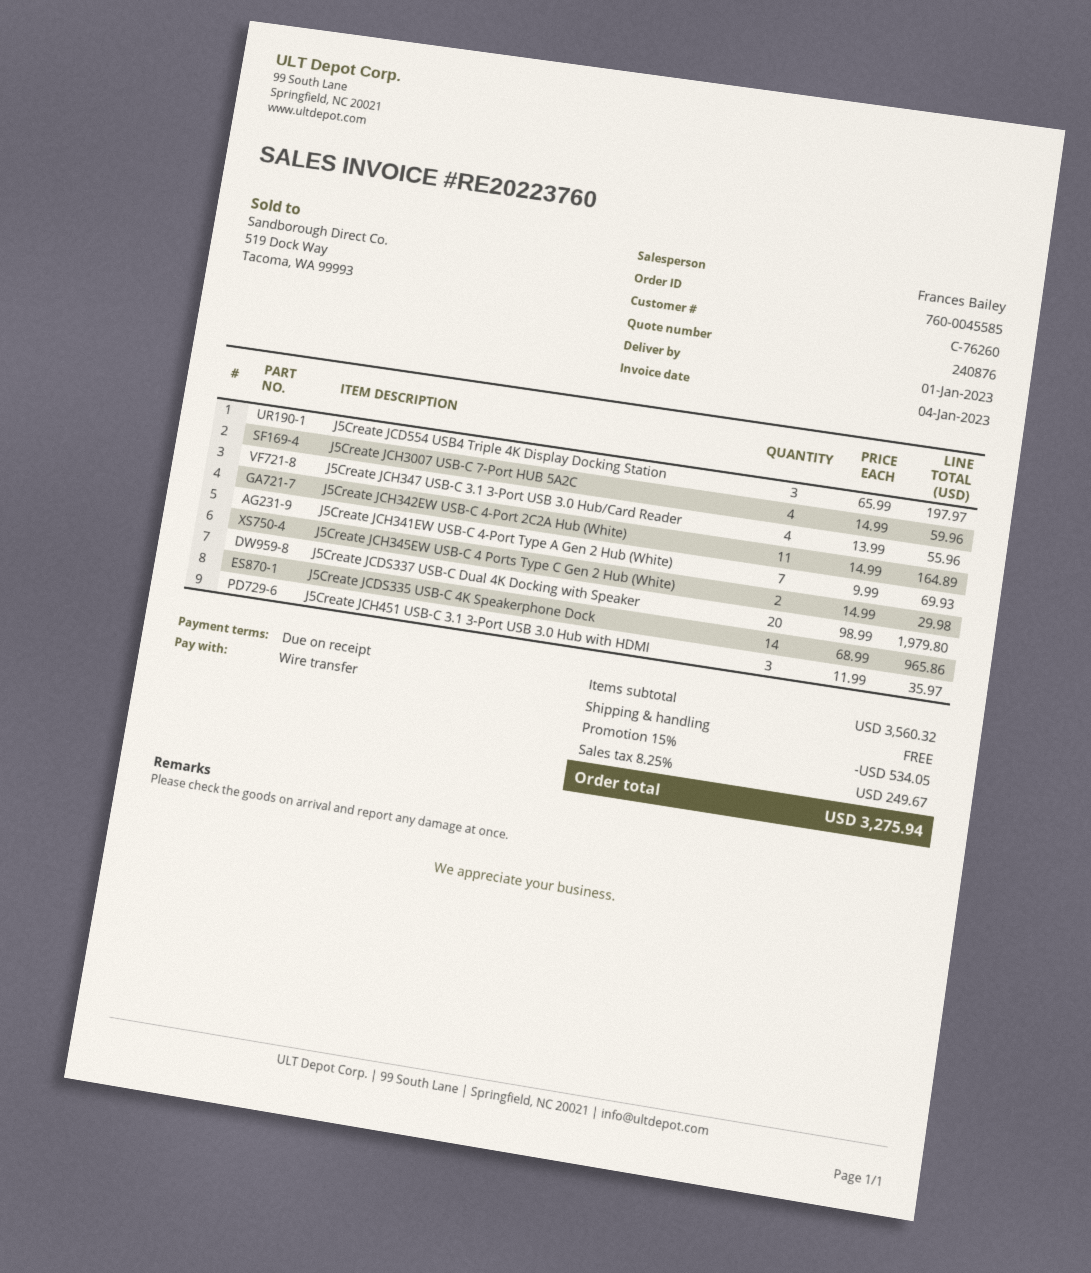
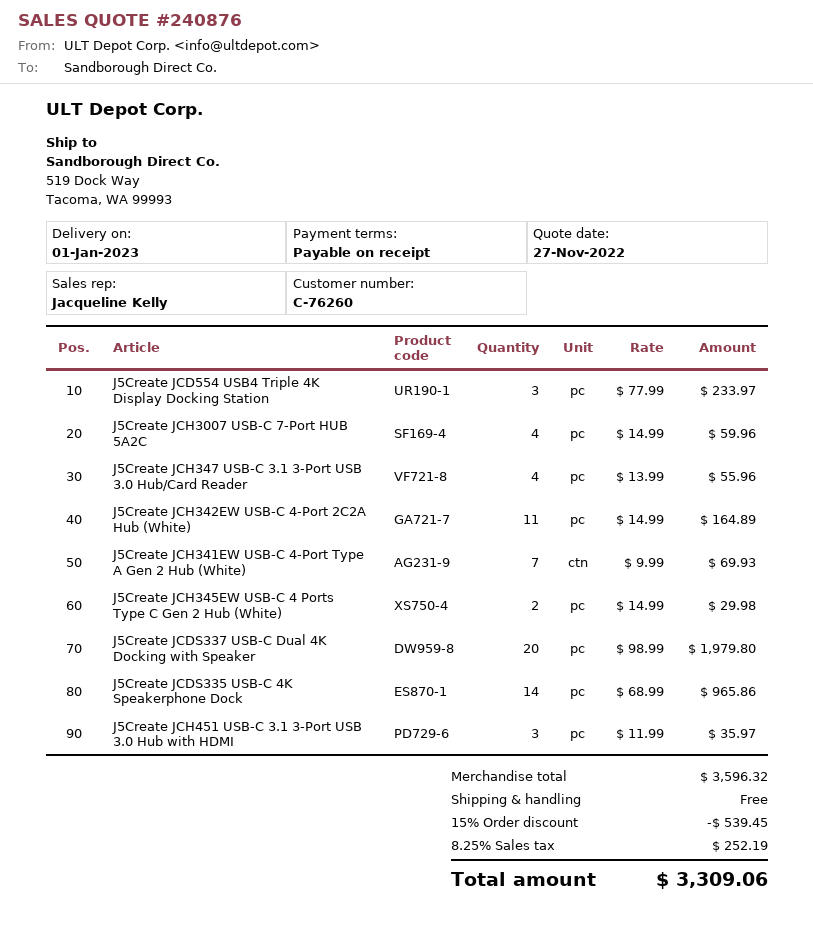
sales rep: Frances Bailey -> Jacqueline Kelly
J5Create JCD554 USB4 Triple 4K Display Docking Station: 3 x 65.99 = 197.97 -> 3 x 77.99 = 233.97
subtotal: 3560.32 -> 3596.32
discount: 15% = 534.05 -> 15% = 539.45
tax: 8.25% = 249.67 -> 8.25% = 252.19
total: 3275.94 -> 3309.06

